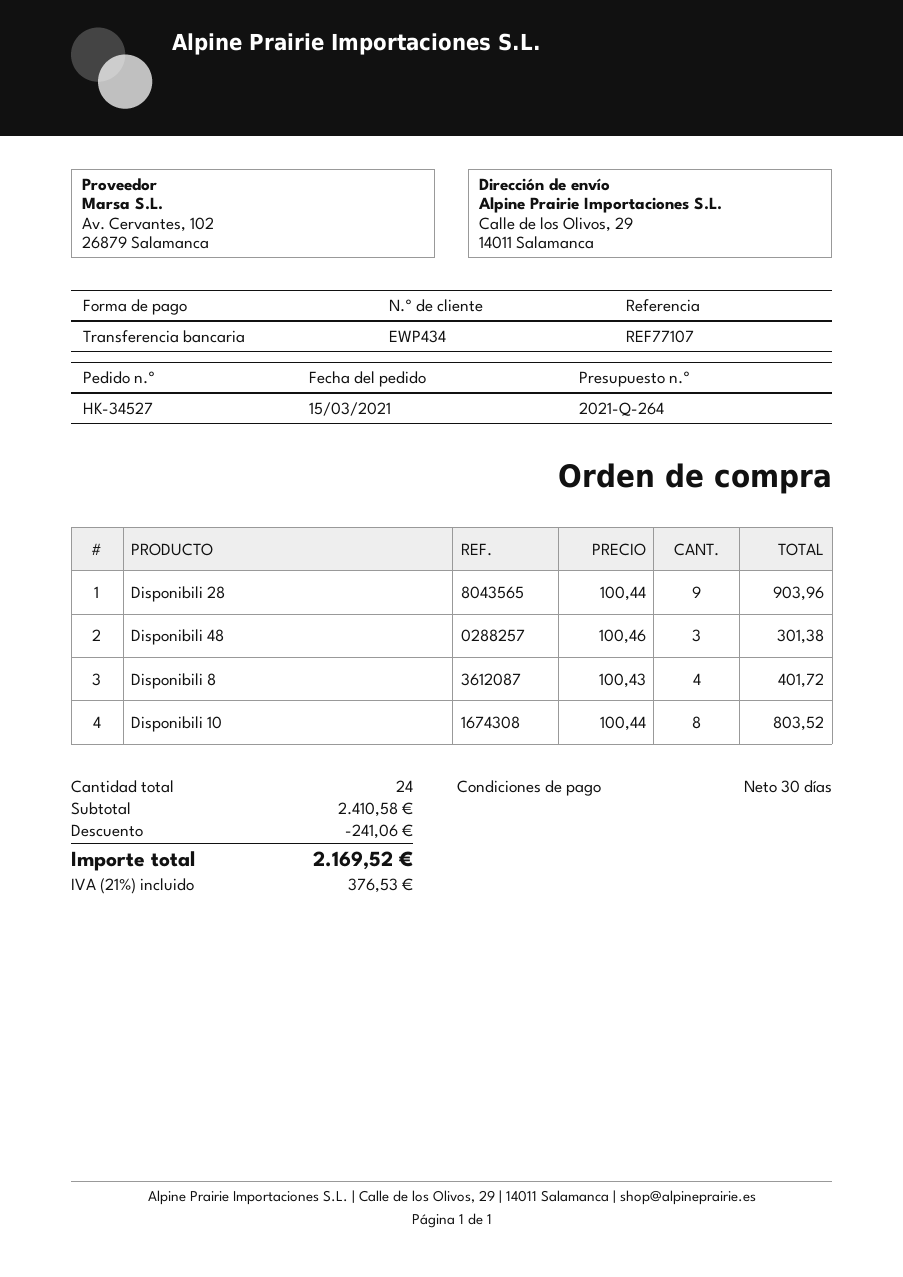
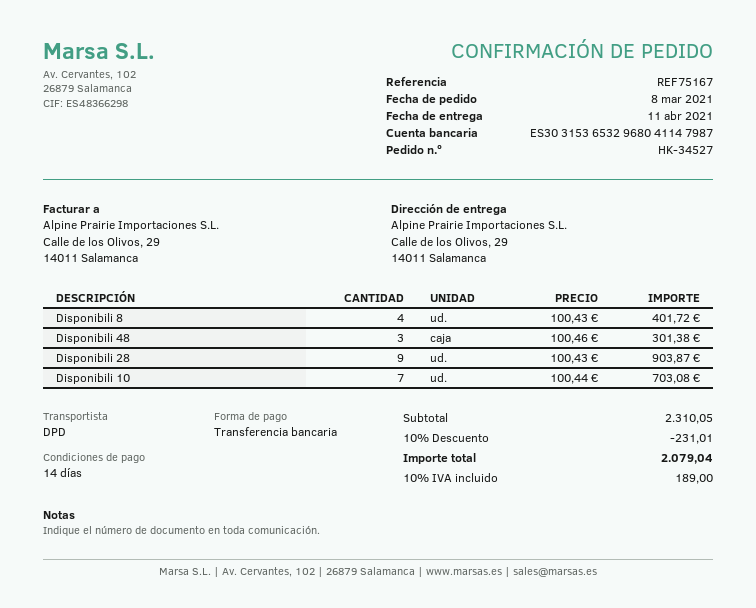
order date: 2021-03-15 -> 2021-03-08
payment terms: 30 days -> 14 days
reference: REF77107 -> REF75167
Disponibili 28: 9 x 100.44 = 903.96 -> 9 x 100.43 = 903.87
Disponibili 10: 8 x 100.44 = 803.52 -> 7 x 100.44 = 703.08
subtotal: 2410.58 -> 2310.05
discount: 241.06 -> 231.01
tax: 21% = 376.53 -> 10% = 189.00
total: 2169.52 -> 2079.04

